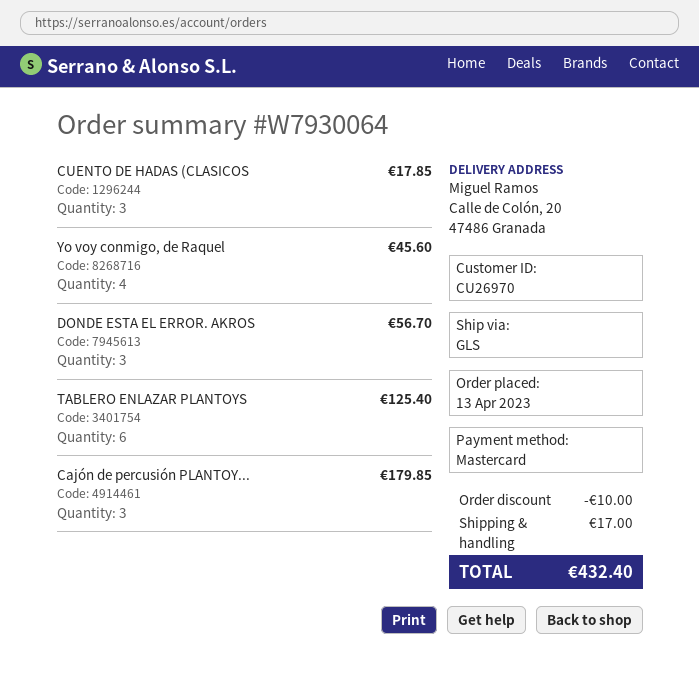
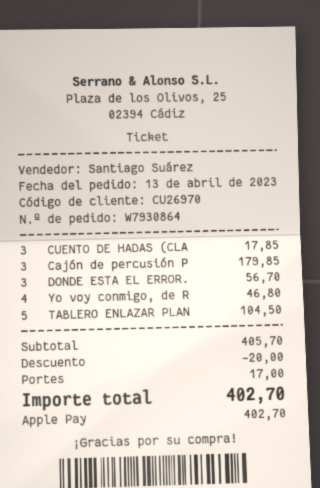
order number: W7930064 -> W7930864
payment method: Mastercard -> Apple Pay
Yo voy conmigo, de Raquel: 4 for 45.60 -> 4 for 46.80
TABLERO ENLAZAR PLANTOYS: 6 for 125.40 -> 5 for 104.50
discount: 10.00 -> 20.00
total: 432.40 -> 402.70

